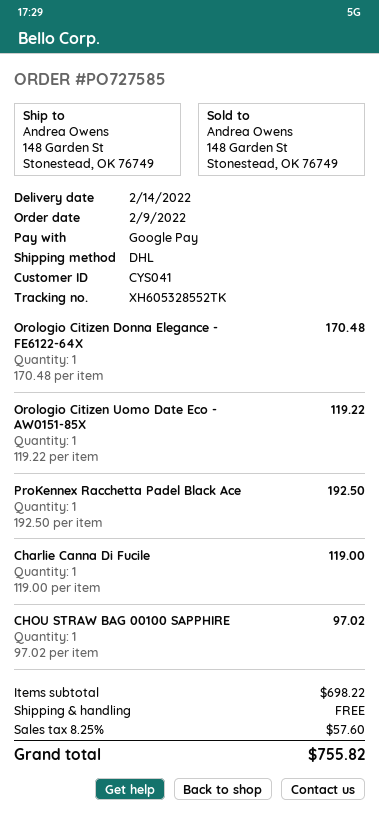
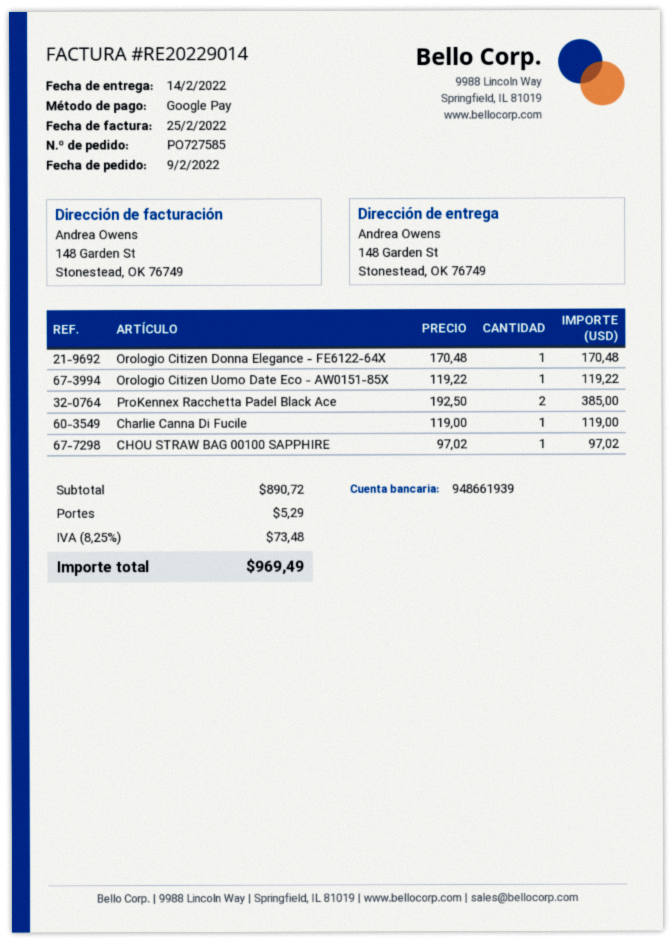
ProKennex Racchetta Padel Black Ace: 1 x 192.50 = 192.50 -> 2 x 192.50 = 385.00
subtotal: 698.22 -> 890.72
shipping: 0.00 -> 5.29
tax: 8.25% = 57.60 -> 8.25% = 73.48
total: 755.82 -> 969.49

